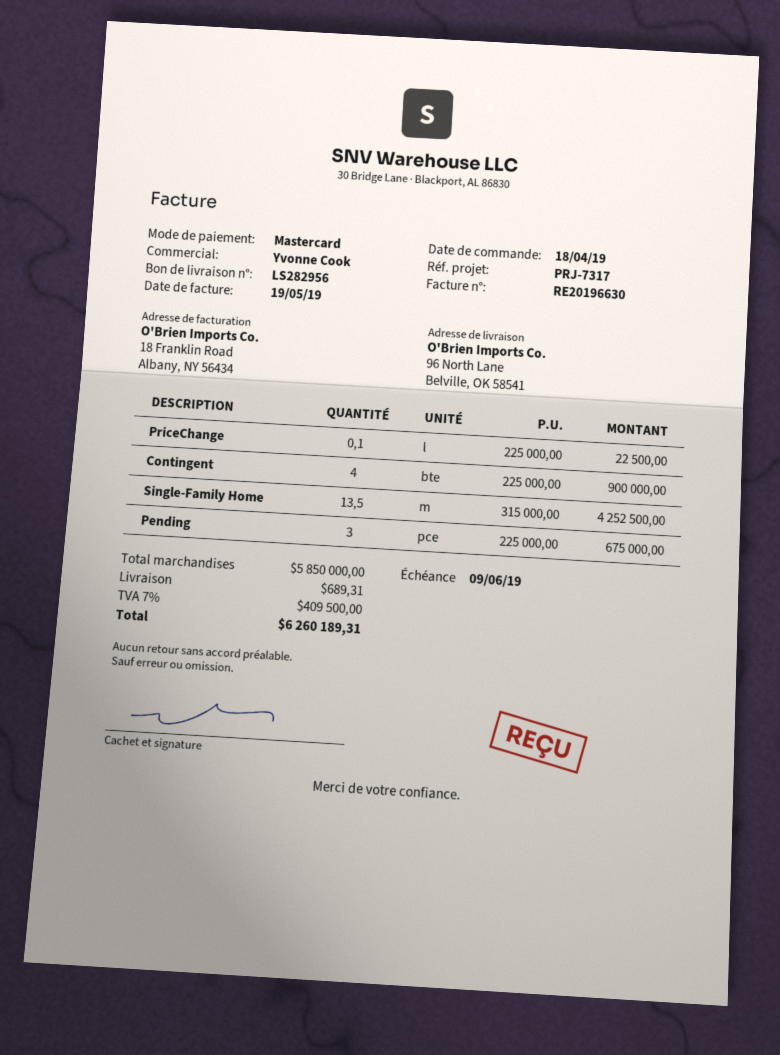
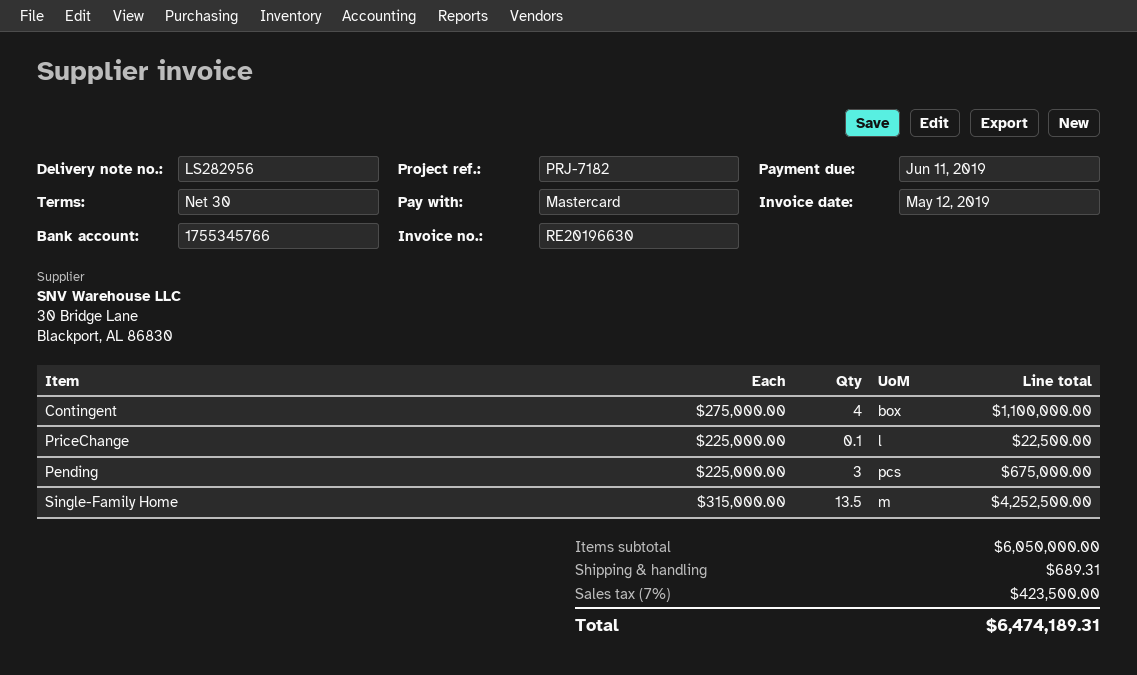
invoice date: 2019-05-19 -> 2019-05-12
due date: 2019-06-09 -> 2019-06-11
reference: PRJ-7317 -> PRJ-7182
Contingent: 4 x 225000.00 = 900000.00 -> 4 x 275000.00 = 1100000.00
subtotal: 5850000.00 -> 6050000.00
tax: 7% = 409500.00 -> 7% = 423500.00
total: 6260189.31 -> 6474189.31

